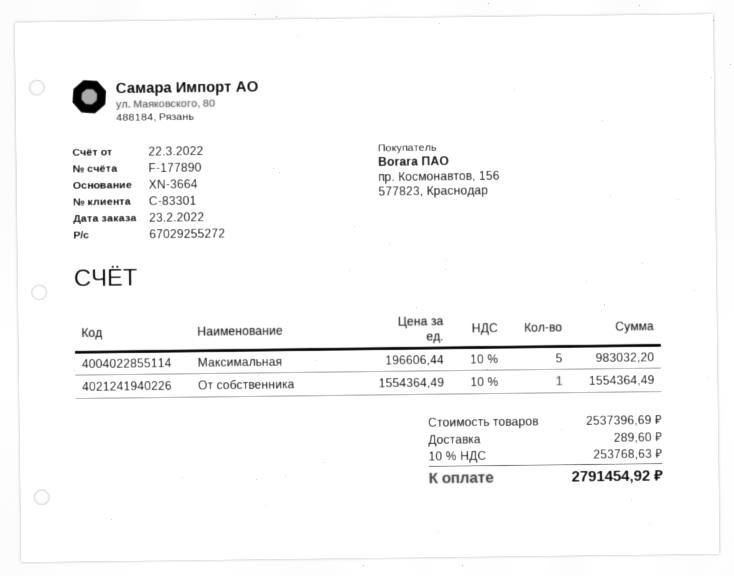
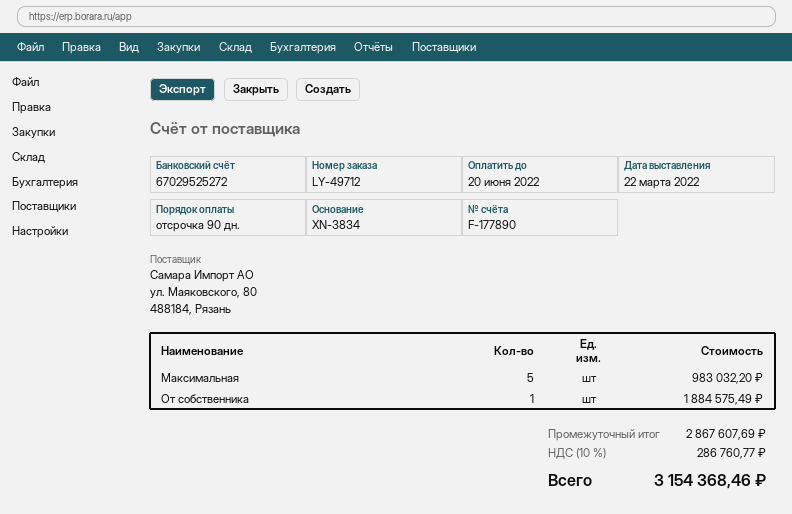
reference: XN-3664 -> XN-3834
bank account: 67029255272 -> 67029525272
От собственника: 1 for 1554364.49 -> 1 for 1884575.49
subtotal: 2537396.69 -> 2867607.69
shipping: 289.60 -> none
tax: 10% = 253768.63 -> 10% = 286760.77
total: 2791454.92 -> 3154368.46

